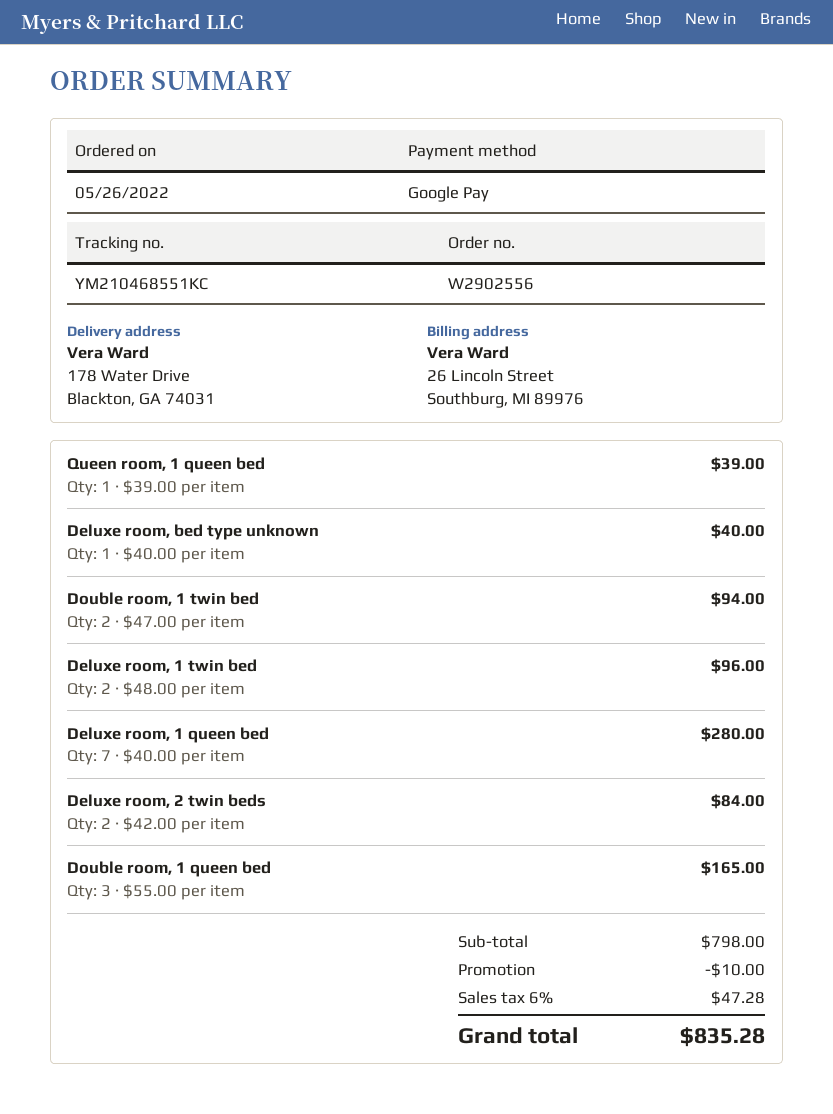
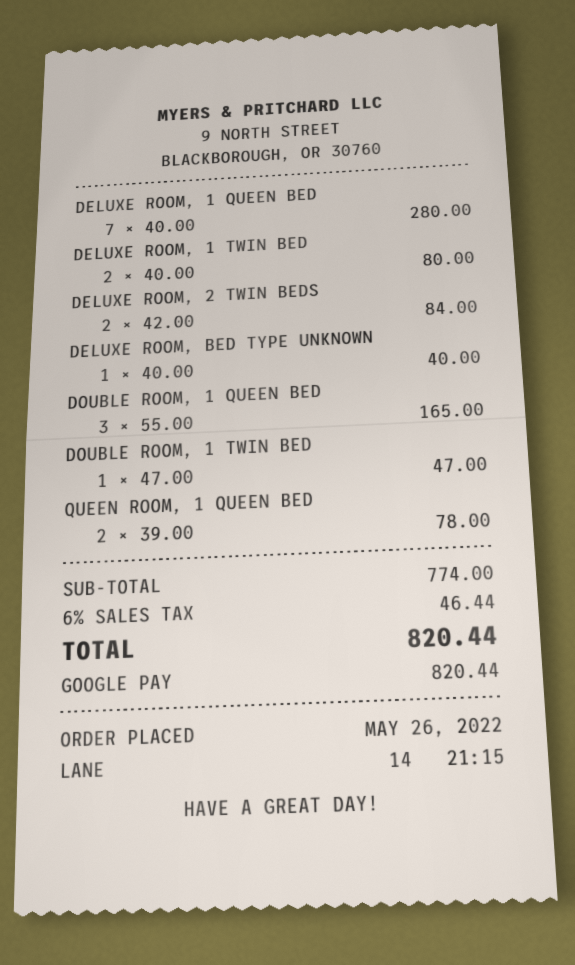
Queen room, 1 queen bed: 1 x 39.00 = 39.00 -> 2 x 39.00 = 78.00
Double room, 1 twin bed: 2 x 47.00 = 94.00 -> 1 x 47.00 = 47.00
Deluxe room, 1 twin bed: 2 x 48.00 = 96.00 -> 2 x 40.00 = 80.00
subtotal: 798.00 -> 774.00
discount: 10.00 -> none
tax: 6% = 47.28 -> 6% = 46.44
total: 835.28 -> 820.44

